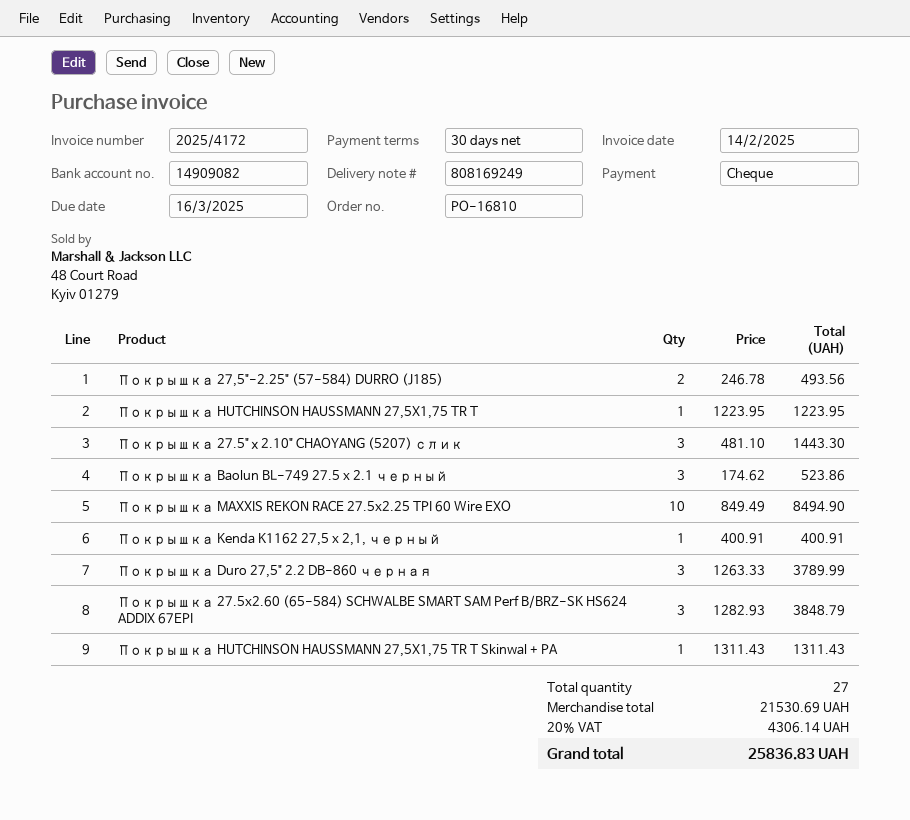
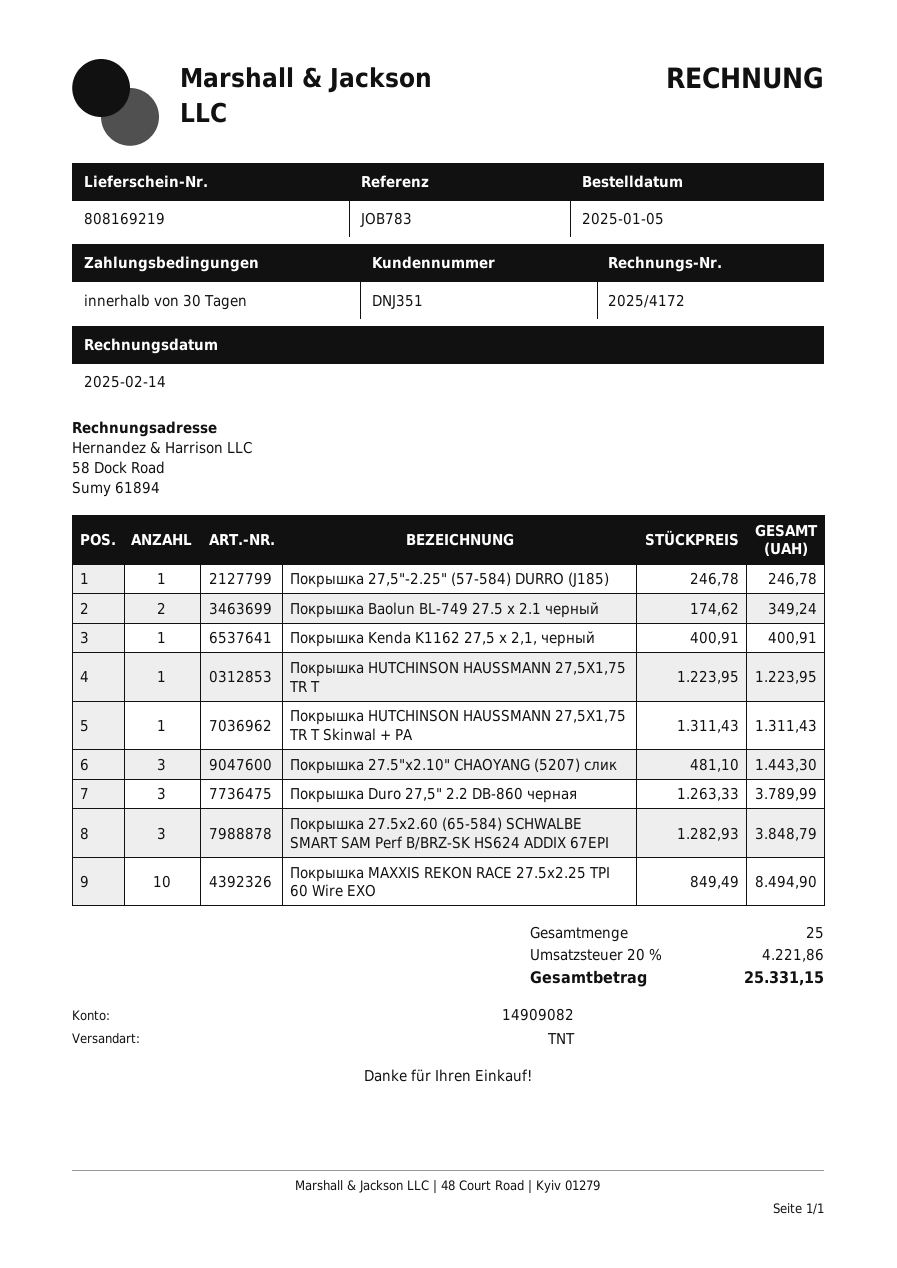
delivery note number: 808169249 -> 808169219
Покрышка 27,5"-2.25" (57-584) DURRO (J185): 2 x 246.78 = 493.56 -> 1 x 246.78 = 246.78
Покрышка Baolun BL-749 27.5 x 2.1 черный: 3 x 174.62 = 523.86 -> 2 x 174.62 = 349.24
total quantity: 27 -> 25
tax: 20% = 4306.14 -> 20% = 4221.86
total: 25836.83 -> 25331.15

